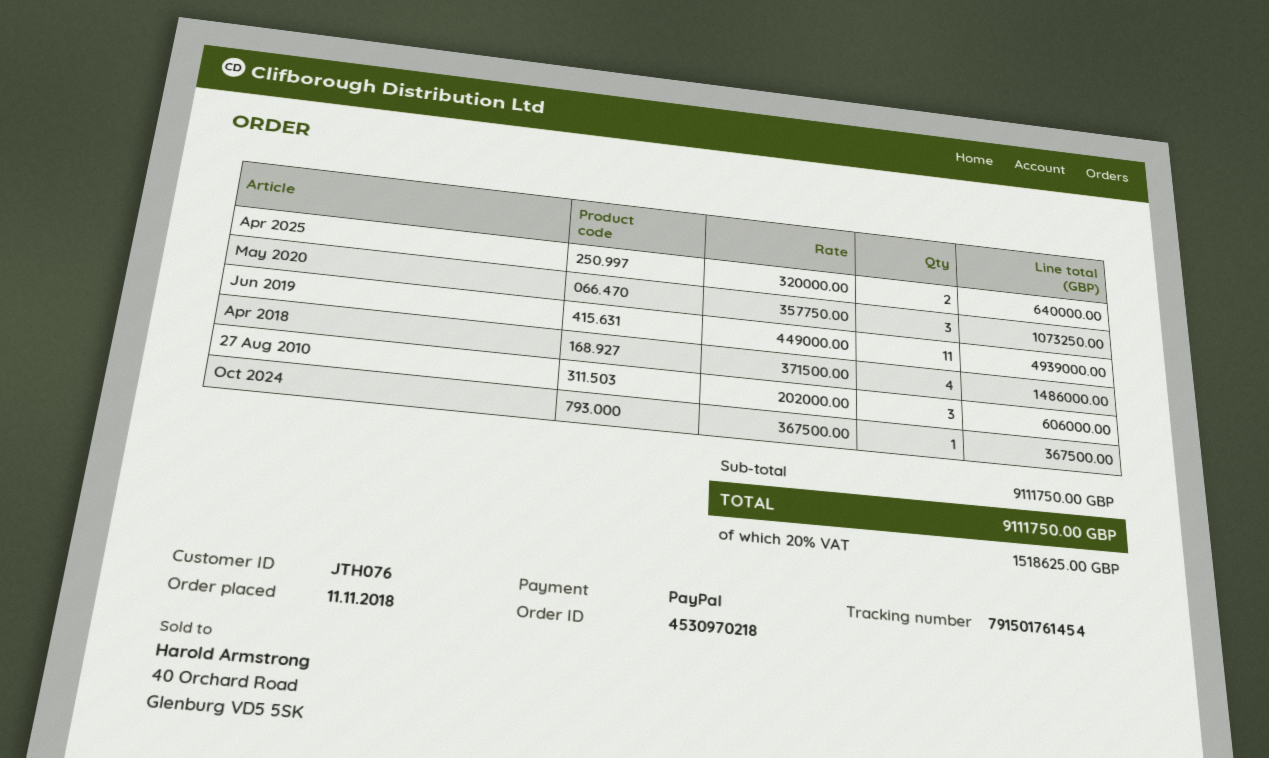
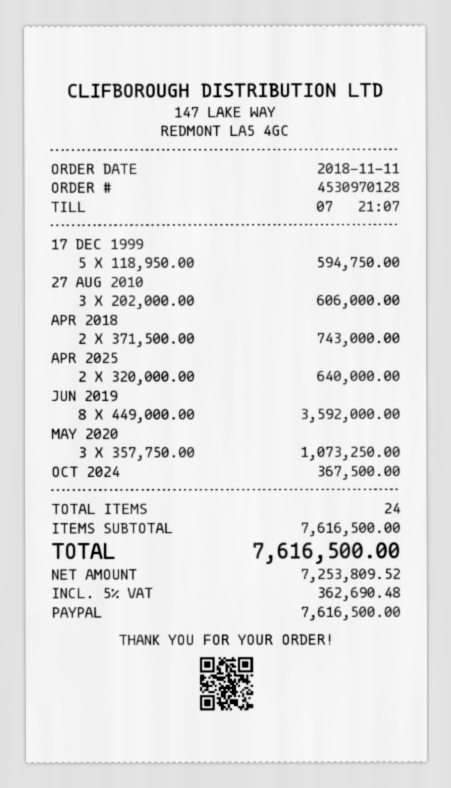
order number: 4530970218 -> 4530970128
Jun 2019: 11 x 449000.00 = 4939000.00 -> 8 x 449000.00 = 3592000.00
Apr 2018: 4 x 371500.00 = 1486000.00 -> 2 x 371500.00 = 743000.00
17 DEC 1999: none -> 5 x 118950.00 = 594750.00
subtotal: 9111750.00 -> 7616500.00
tax: 20% = 1518625.00 -> 5% = 362690.48
total: 9111750.00 -> 7616500.00

